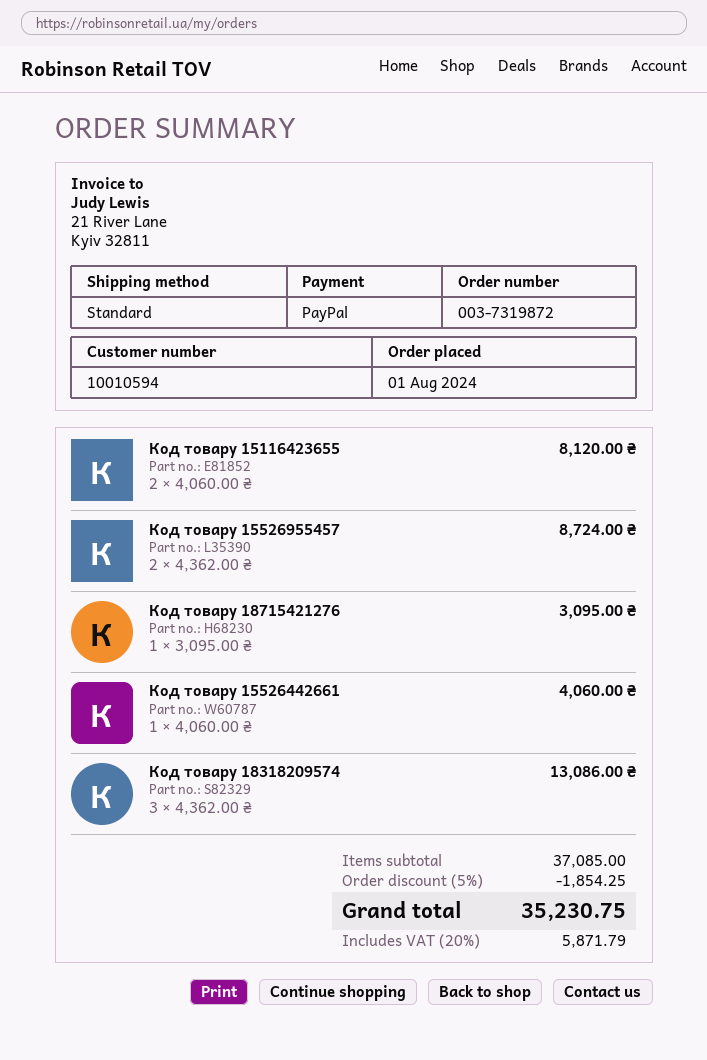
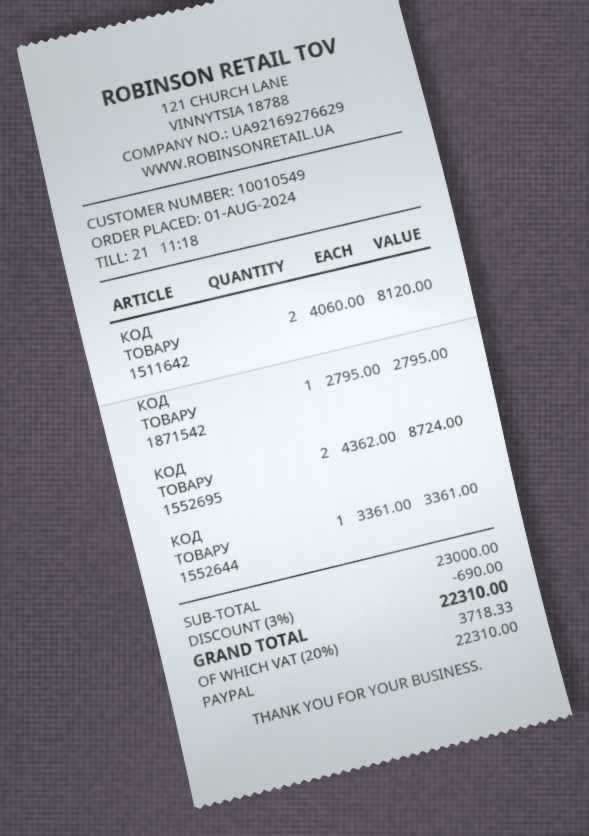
customer number: 10010594 -> 10010549
Код товару 18715421276: 1 x 3095.00 = 3095.00 -> 1 x 2795.00 = 2795.00
Код товару 15526442661: 1 x 4060.00 = 4060.00 -> 1 x 3361.00 = 3361.00
Код товару 18318209574: 3 x 4362.00 = 13086.00 -> none
subtotal: 37085.00 -> 23000.00
discount: 5% = 1854.25 -> 3% = 690.00
tax: 20% = 5871.79 -> 20% = 3718.33
total: 35230.75 -> 22310.00

